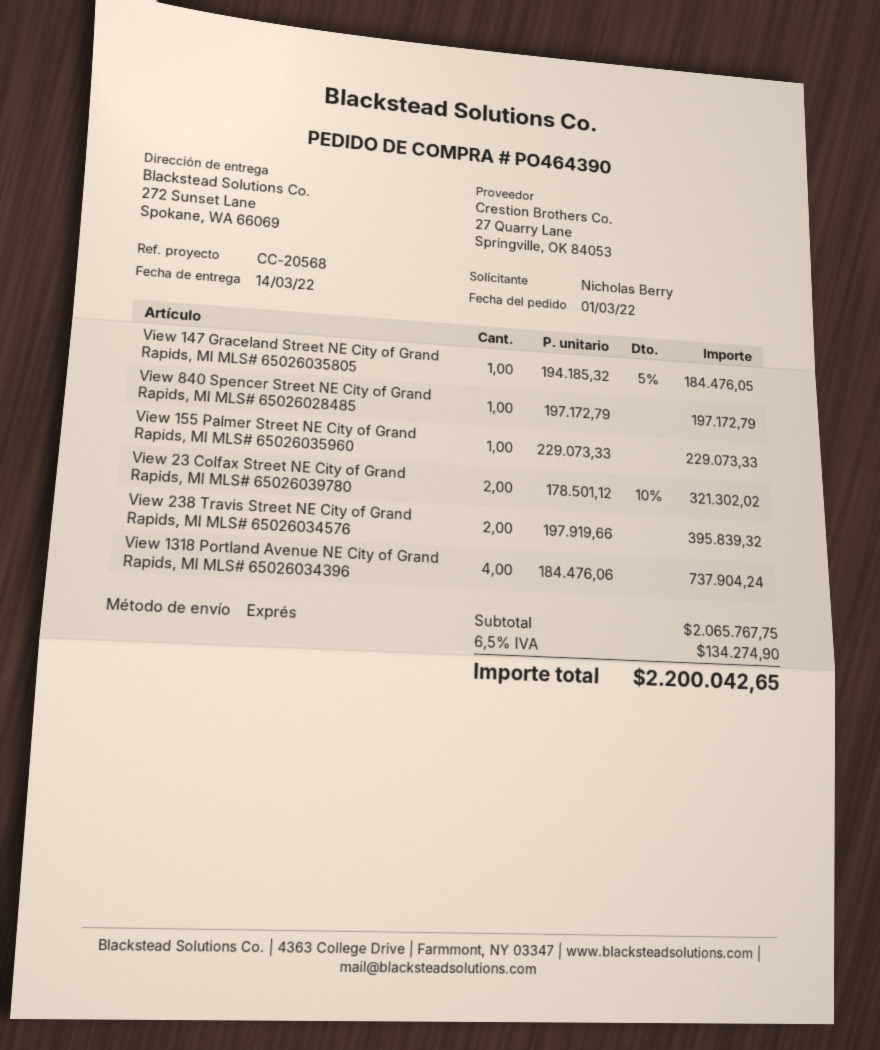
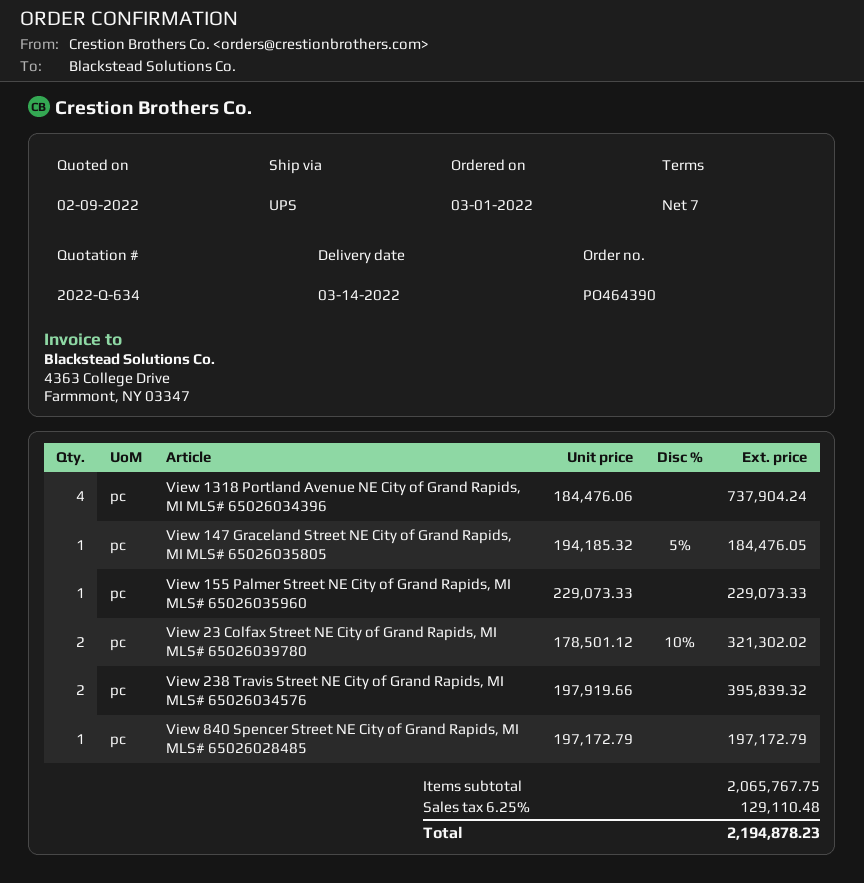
shipping method: express -> UPS
tax: 6.5% = 134274.90 -> 6.25% = 129110.48
total: 2200042.65 -> 2194878.23

